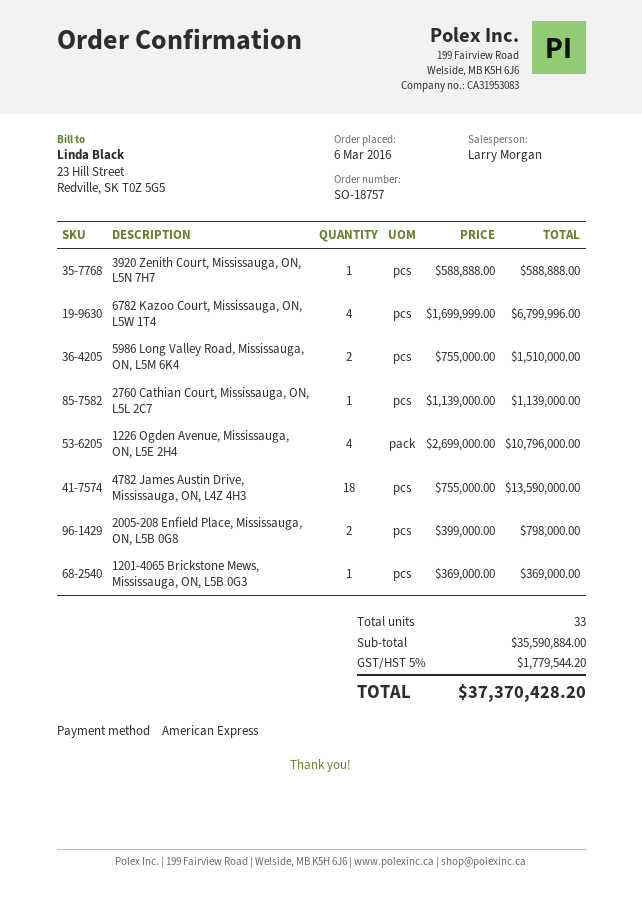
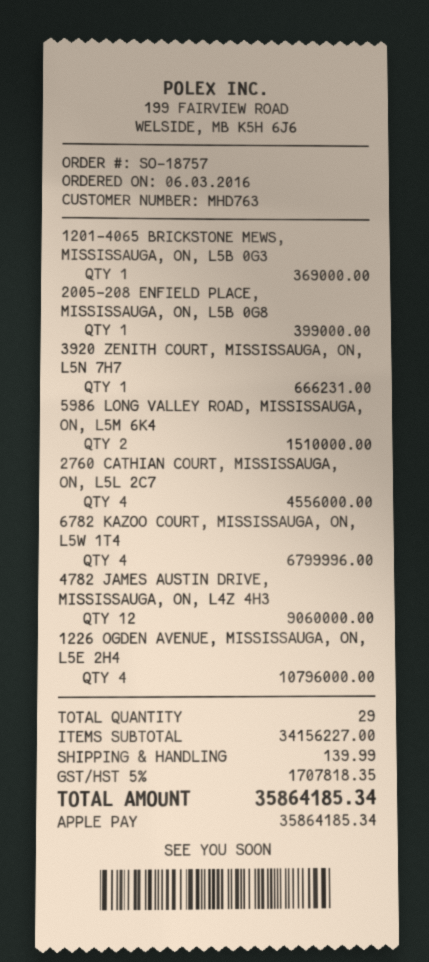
payment method: American Express -> Apple Pay
3920 Zenith Court, Mississauga, ON, L5N 7H7: 1 for 588888.00 -> 1 for 666231.00
2760 Cathian Court, Mississauga, ON, L5L 2C7: 1 for 1139000.00 -> 4 for 4556000.00
4782 James Austin Drive, Mississauga, ON, L4Z 4H3: 18 for 13590000.00 -> 12 for 9060000.00
2005-208 Enfield Place, Mississauga, ON, L5B 0G8: 2 for 798000.00 -> 1 for 399000.00
total quantity: 33 -> 29
subtotal: 35590884.00 -> 34156227.00
shipping: none -> 139.99
tax: 5% = 1779544.20 -> 5% = 1707818.35
total: 37370428.20 -> 35864185.34

